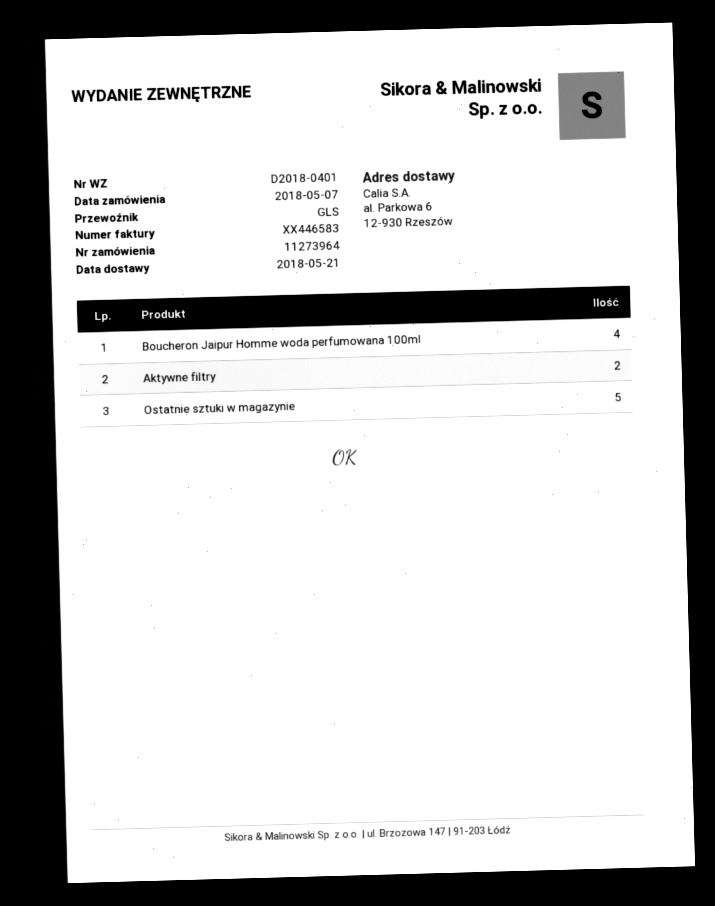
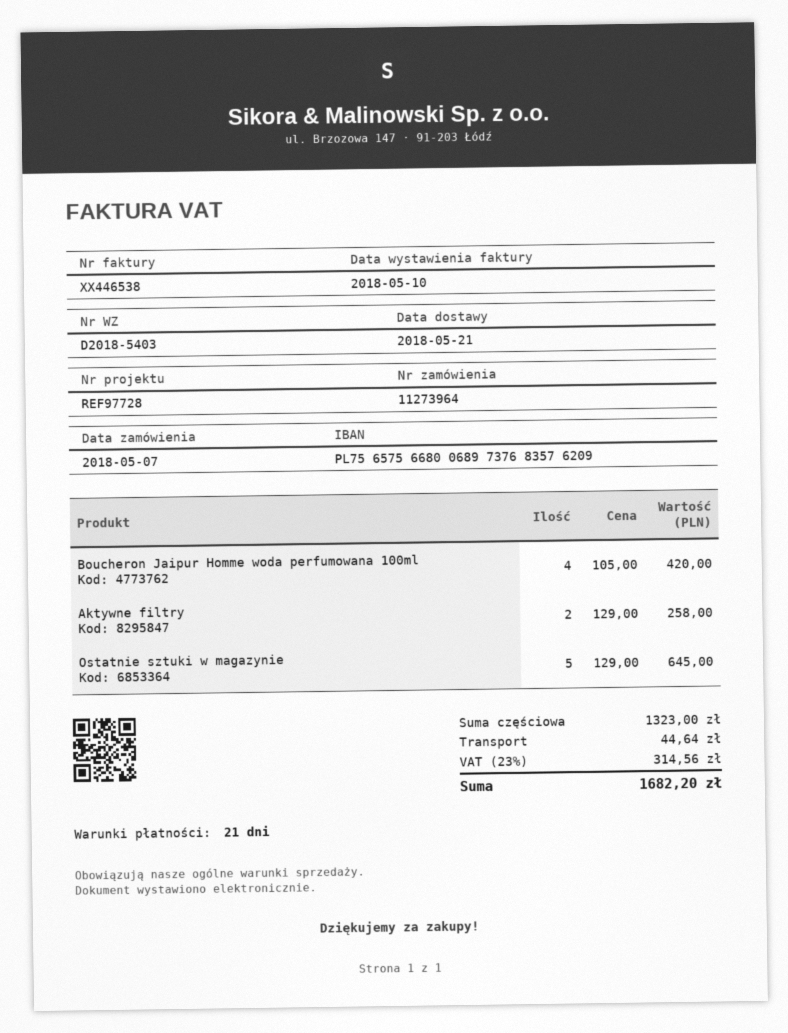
delivery note number: D2018-0401 -> D2018-5403
invoice number: XX446583 -> XX446538

